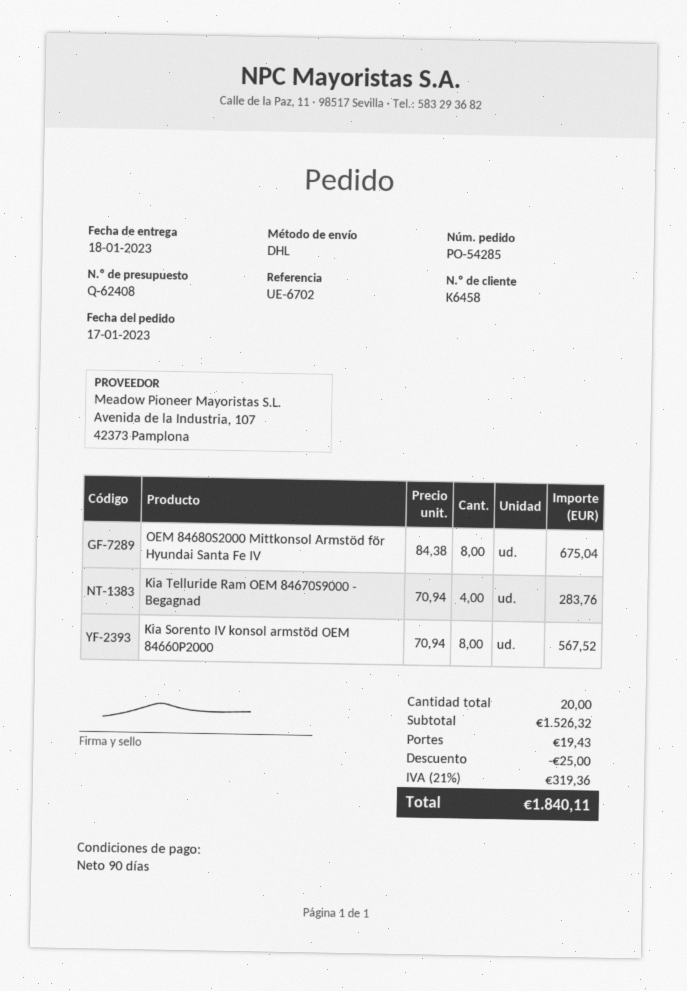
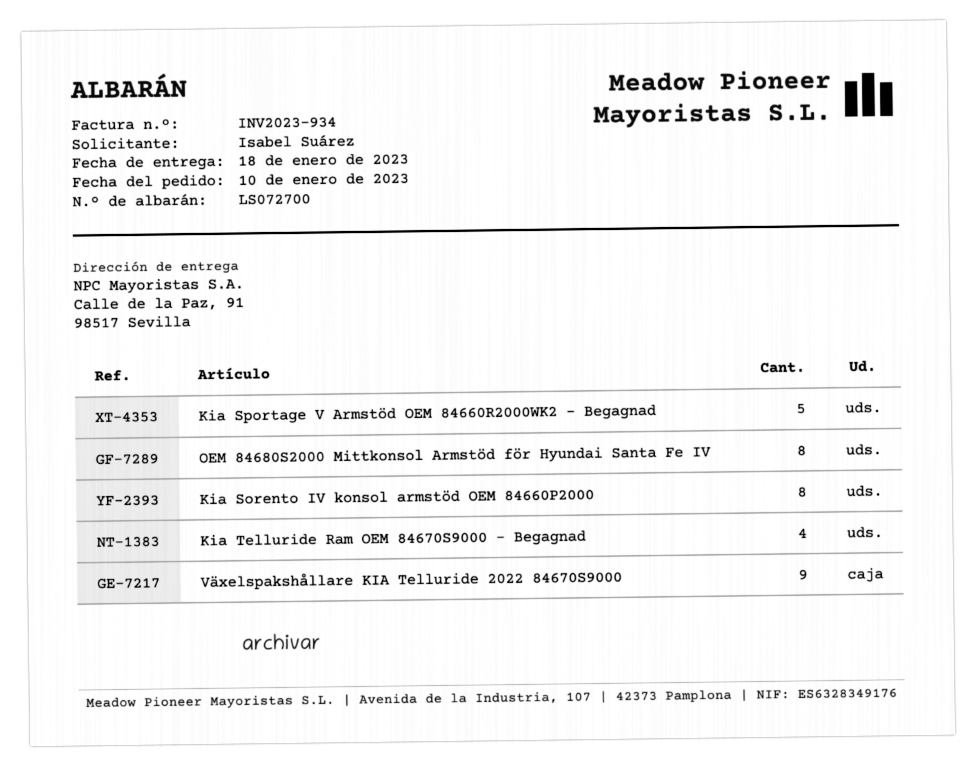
order date: 2023-01-17 -> 2023-01-10
Kia Sportage V Armstöd OEM 84660R2000WK2 - Begagnad: none -> 5
Växelspakshållare KIA Telluride 2022 84670S9000: none -> 9

